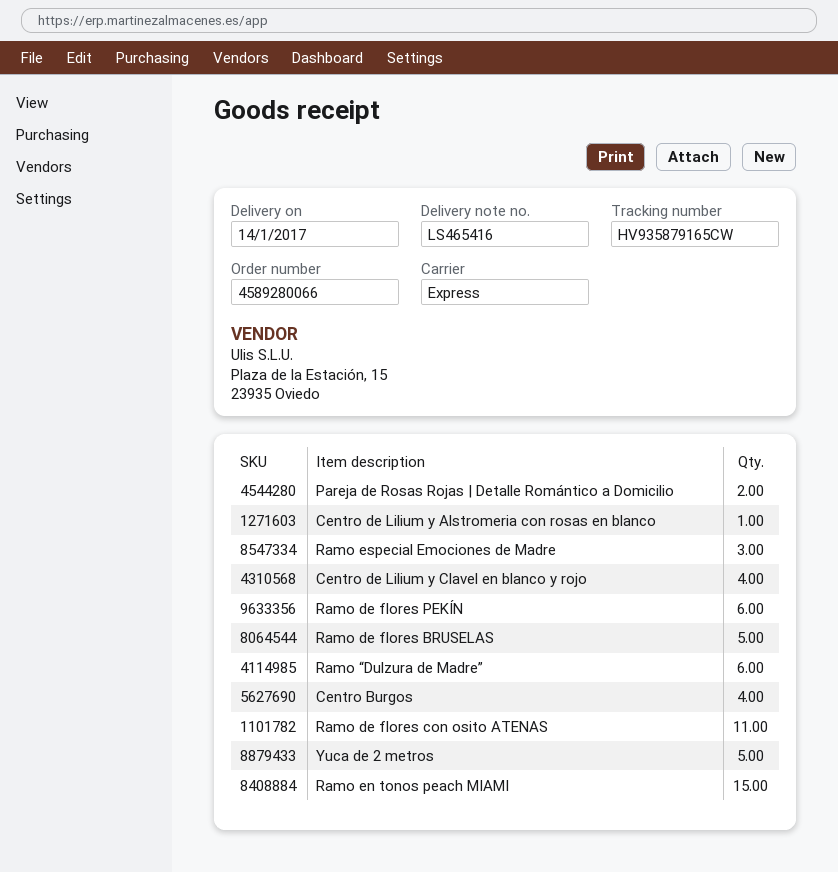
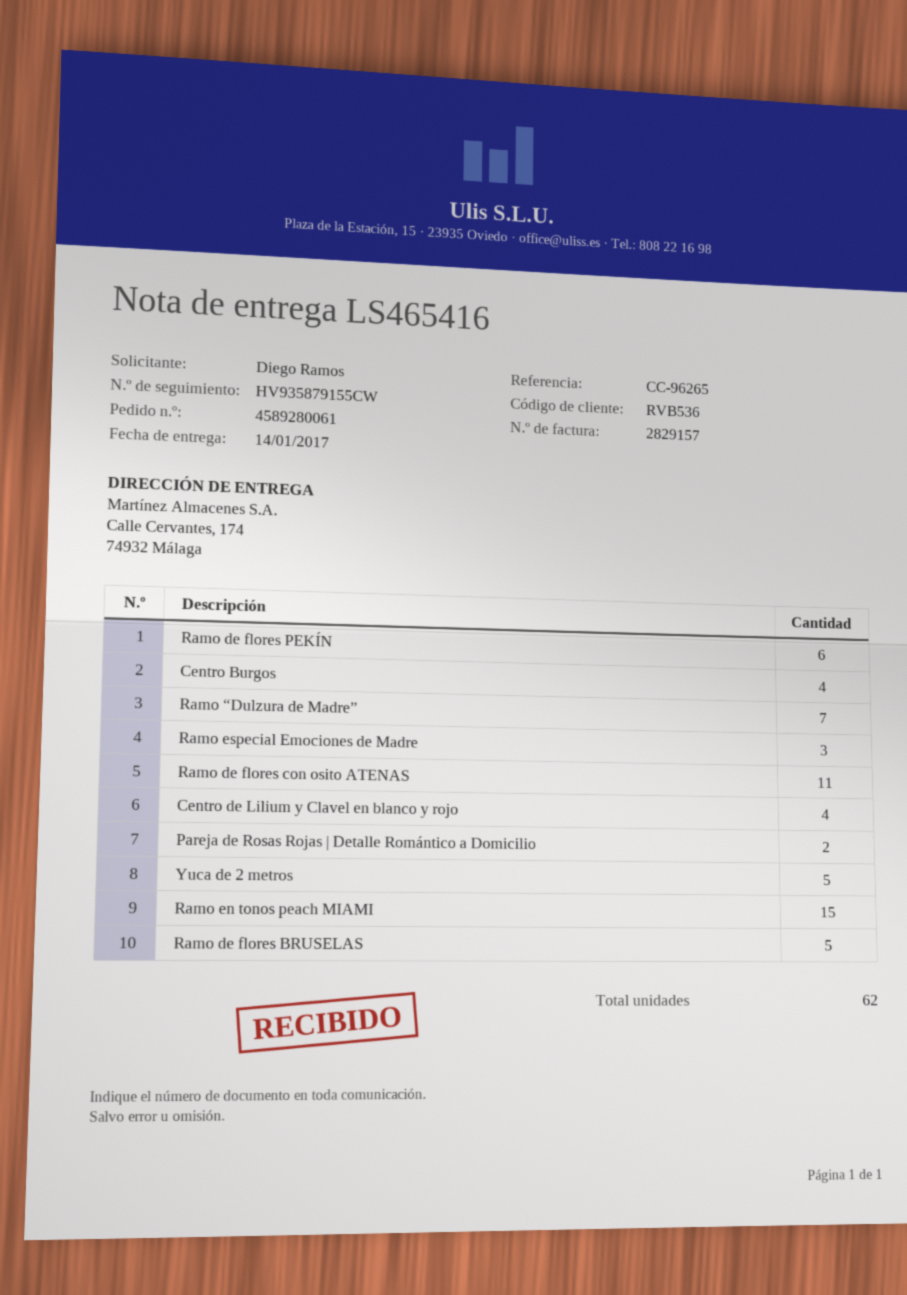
order number: 4589280066 -> 4589280061
tracking number: HV935879165CW -> HV935879155CW
Centro de Lilium y Alstromeria con rosas en blanco: 1 -> none
Ramo “Dulzura de Madre”: 6 -> 7

